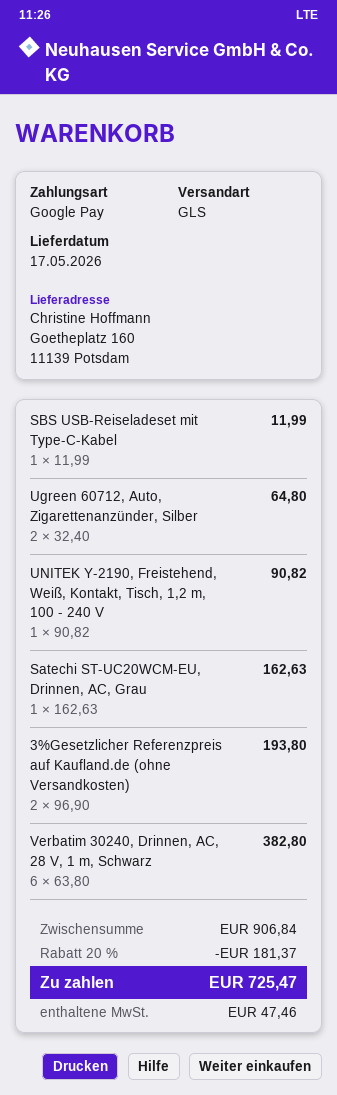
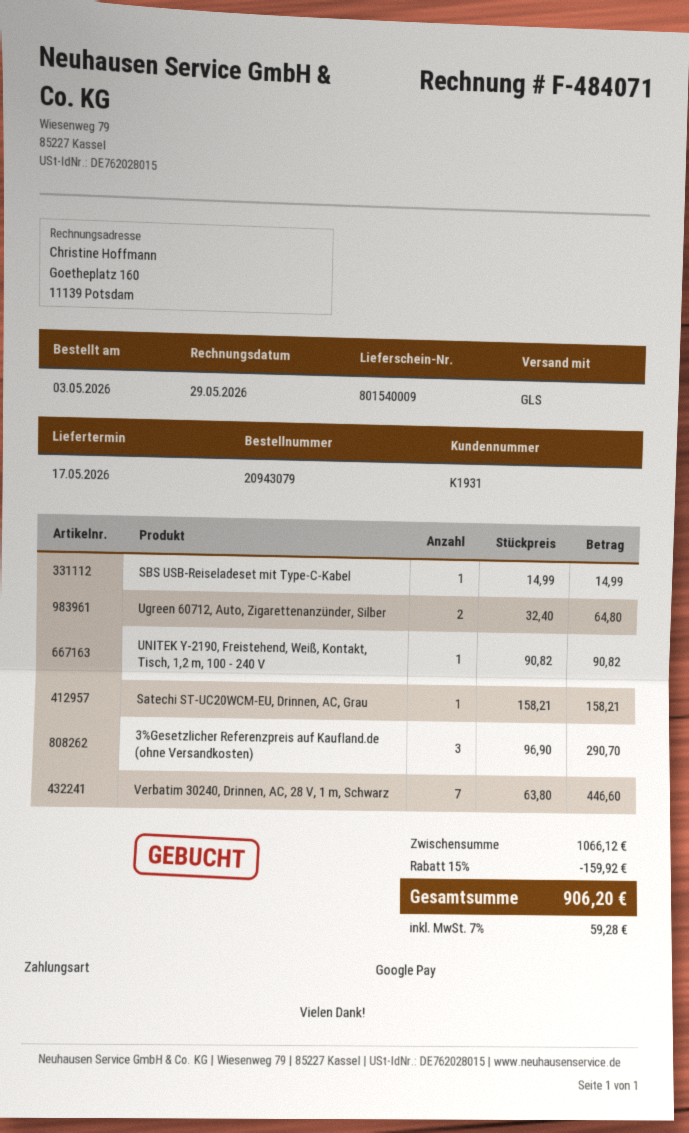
SBS USB-Reiseladeset mit Type-C-Kabel: 1 x 11.99 = 11.99 -> 1 x 14.99 = 14.99
Satechi ST-UC20WCM-EU, Drinnen, AC, Grau: 1 x 162.63 = 162.63 -> 1 x 158.21 = 158.21
3%Gesetzlicher Referenzpreis auf Kaufland.de (ohne Versandkosten): 2 x 96.90 = 193.80 -> 3 x 96.90 = 290.70
Verbatim 30240, Drinnen, AC, 28 V, 1 m, Schwarz: 6 x 63.80 = 382.80 -> 7 x 63.80 = 446.60
subtotal: 906.84 -> 1066.12
discount: 20% = 181.37 -> 15% = 159.92
tax: 47.46 -> 59.28
total: 725.47 -> 906.20

